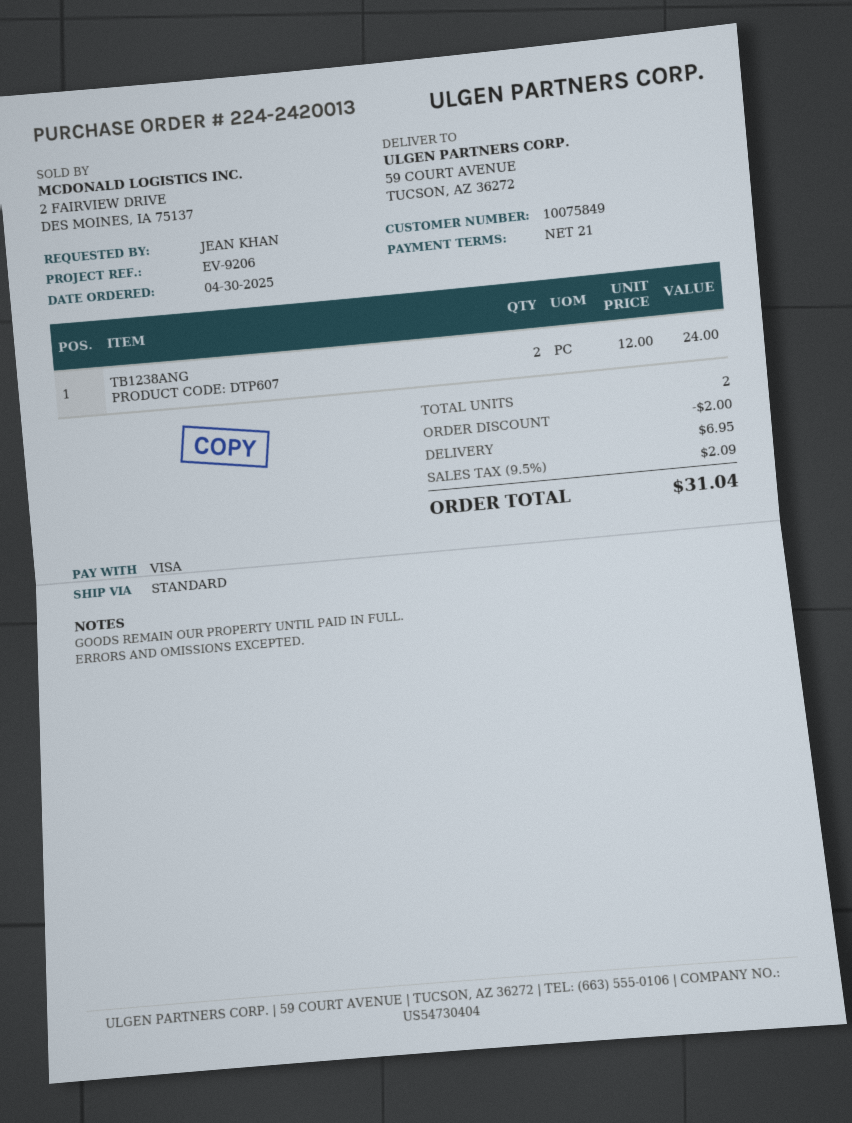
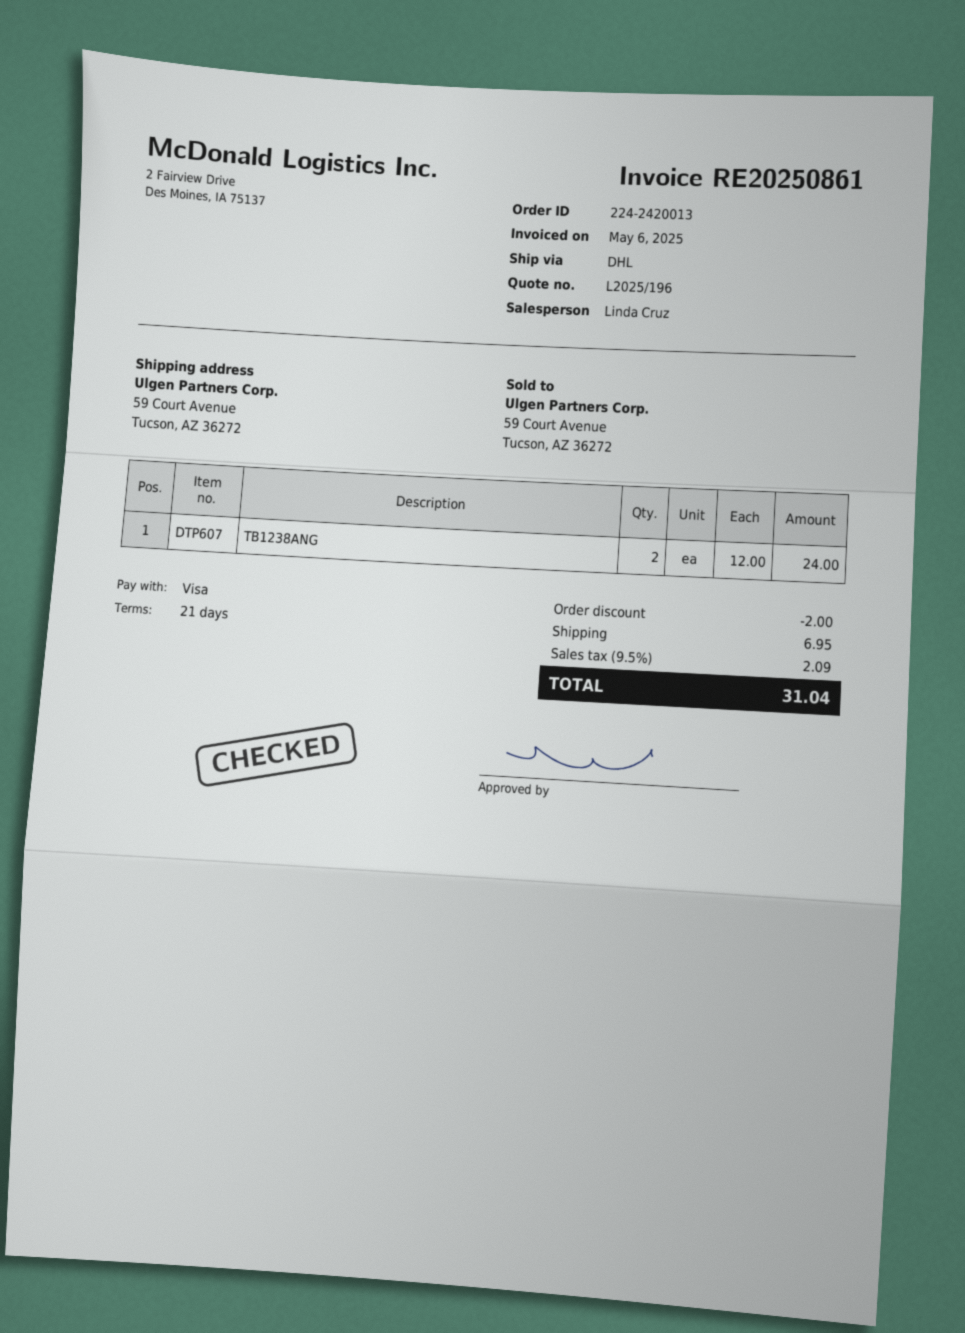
shipping method: standard -> DHL

